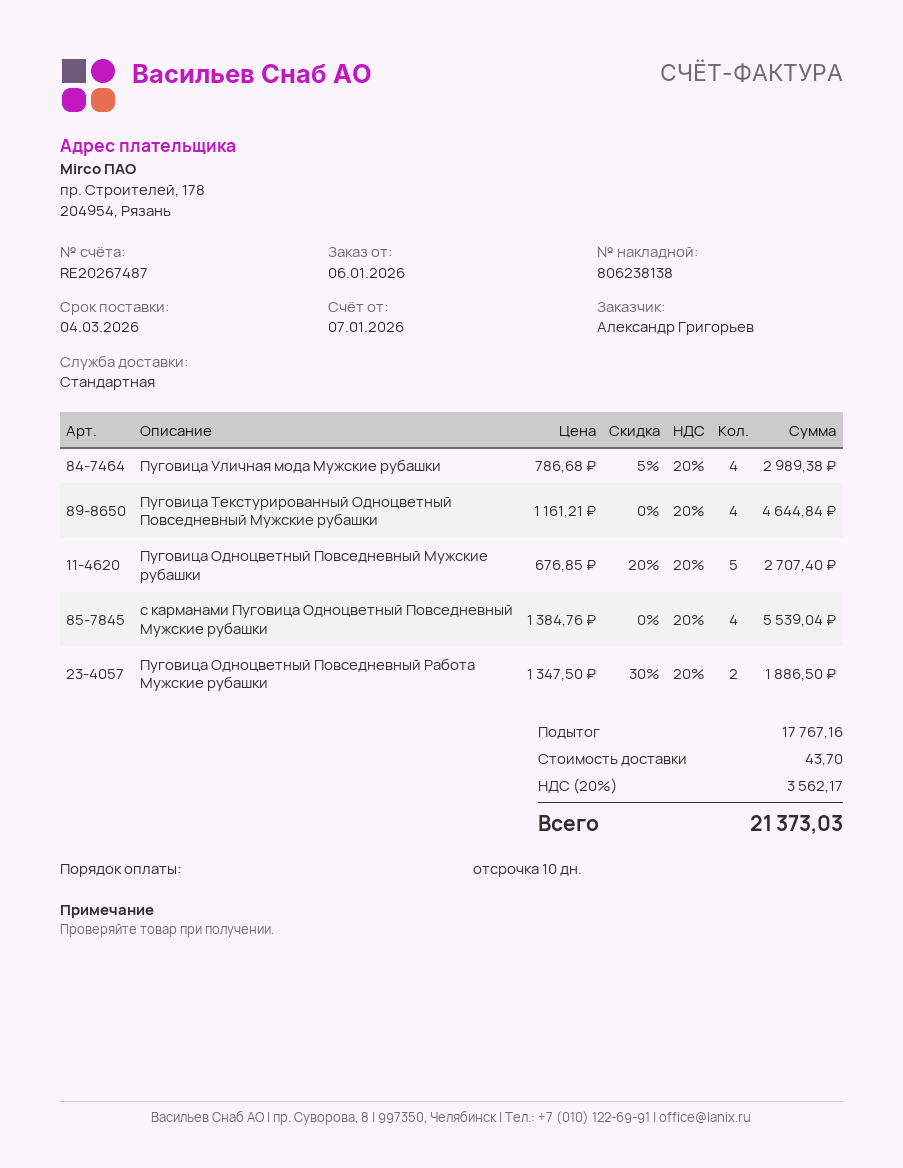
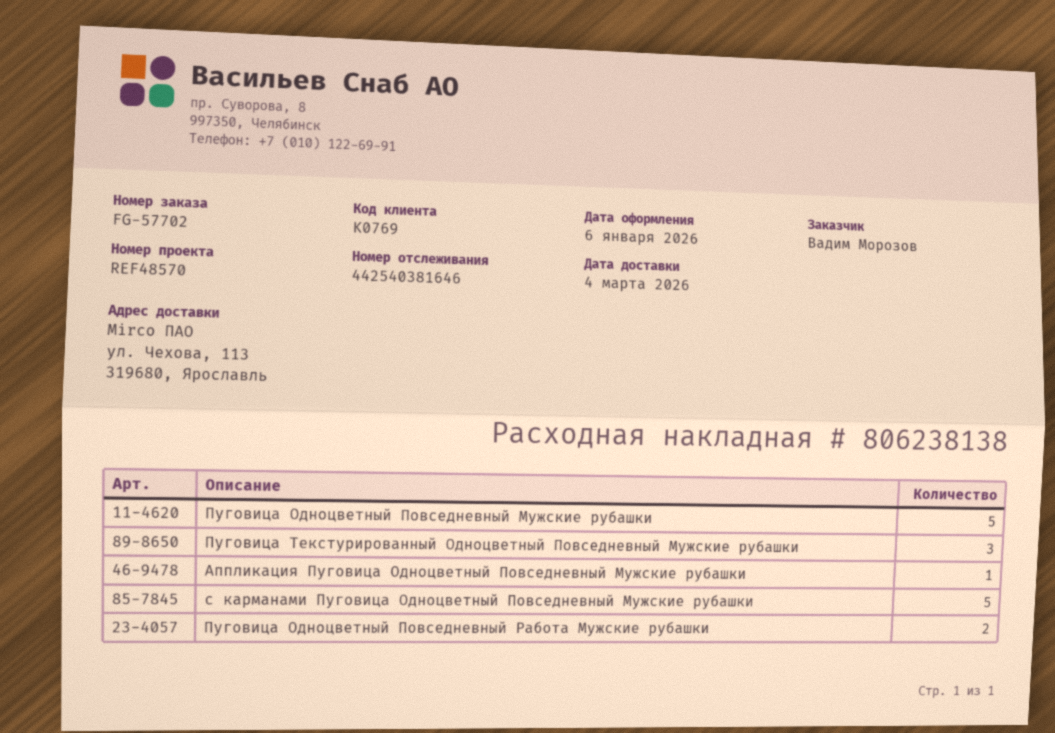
ordered by: Александр Григорьев -> Вадим Морозов
Пуговица Уличная мода Мужские рубашки: 4 -> none
Пуговица Текстурированный Одноцветный Повседневный Мужские рубашки: 4 -> 3
с карманами Пуговица Одноцветный Повседневный Мужские рубашки: 4 -> 5
Аппликация Пуговица Одноцветный Повседневный Мужские рубашки: none -> 1

